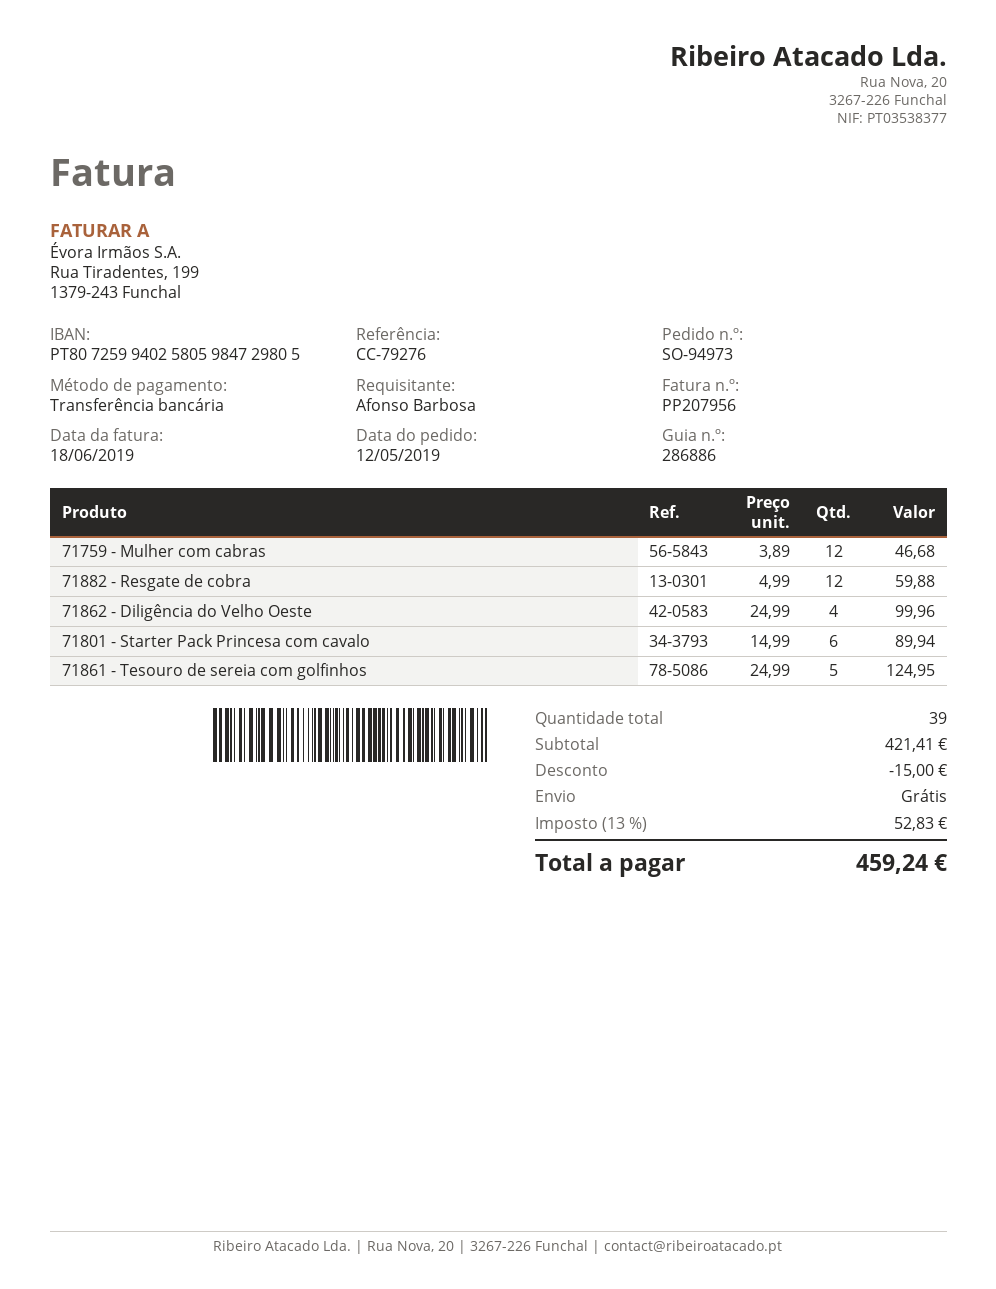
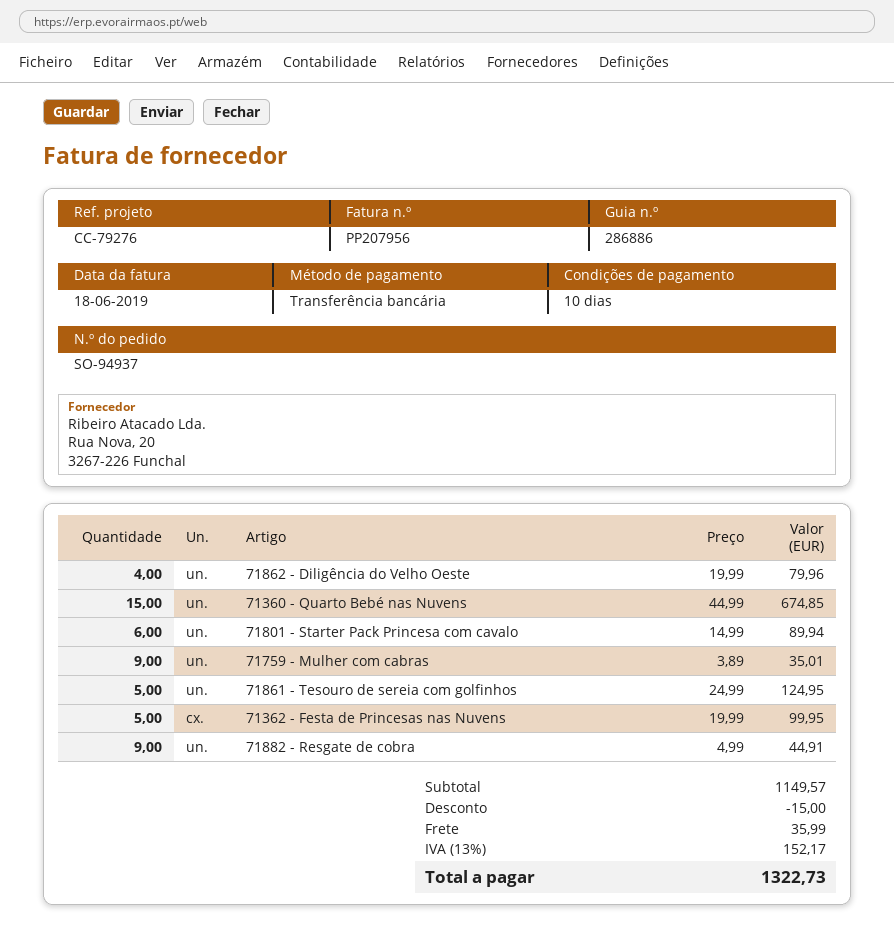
order number: SO-94973 -> SO-94937
71759 - Mulher com cabras: 12 x 3.89 = 46.68 -> 9 x 3.89 = 35.01
71882 - Resgate de cobra: 12 x 4.99 = 59.88 -> 9 x 4.99 = 44.91
71862 - Diligência do Velho Oeste: 4 x 24.99 = 99.96 -> 4 x 19.99 = 79.96
71360 - Quarto Bebé nas Nuvens: none -> 15 x 44.99 = 674.85
71362 - Festa de Princesas nas Nuvens: none -> 5 x 19.99 = 99.95
subtotal: 421.41 -> 1149.57
shipping: 0.00 -> 35.99
tax: 13% = 52.83 -> 13% = 152.17
total: 459.24 -> 1322.73

